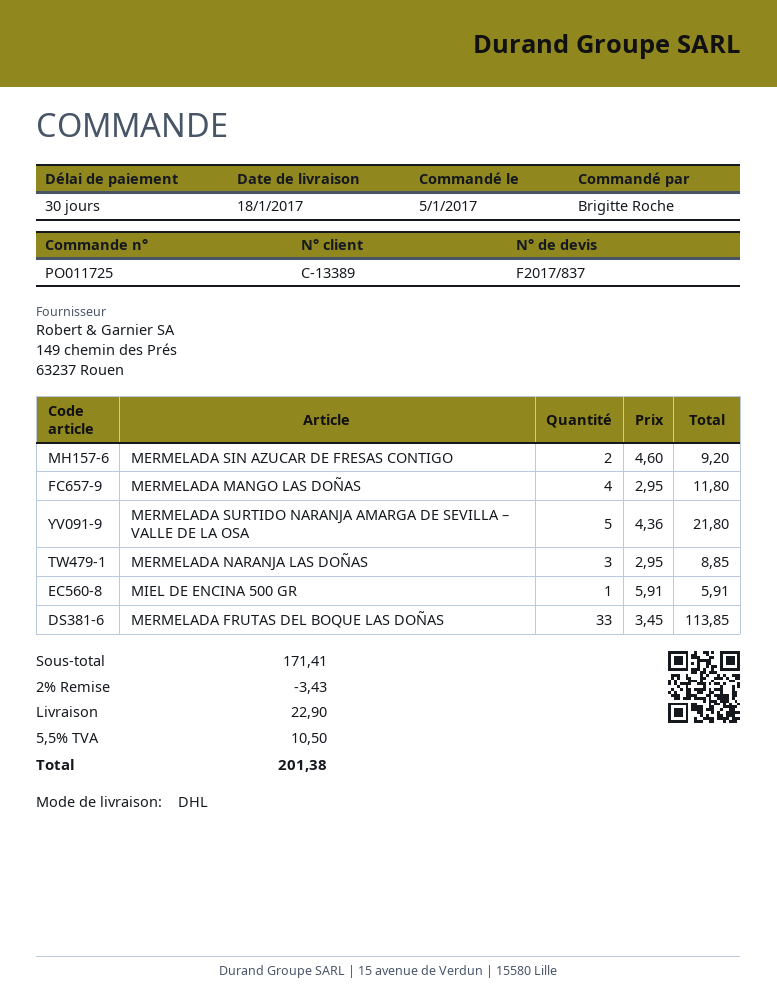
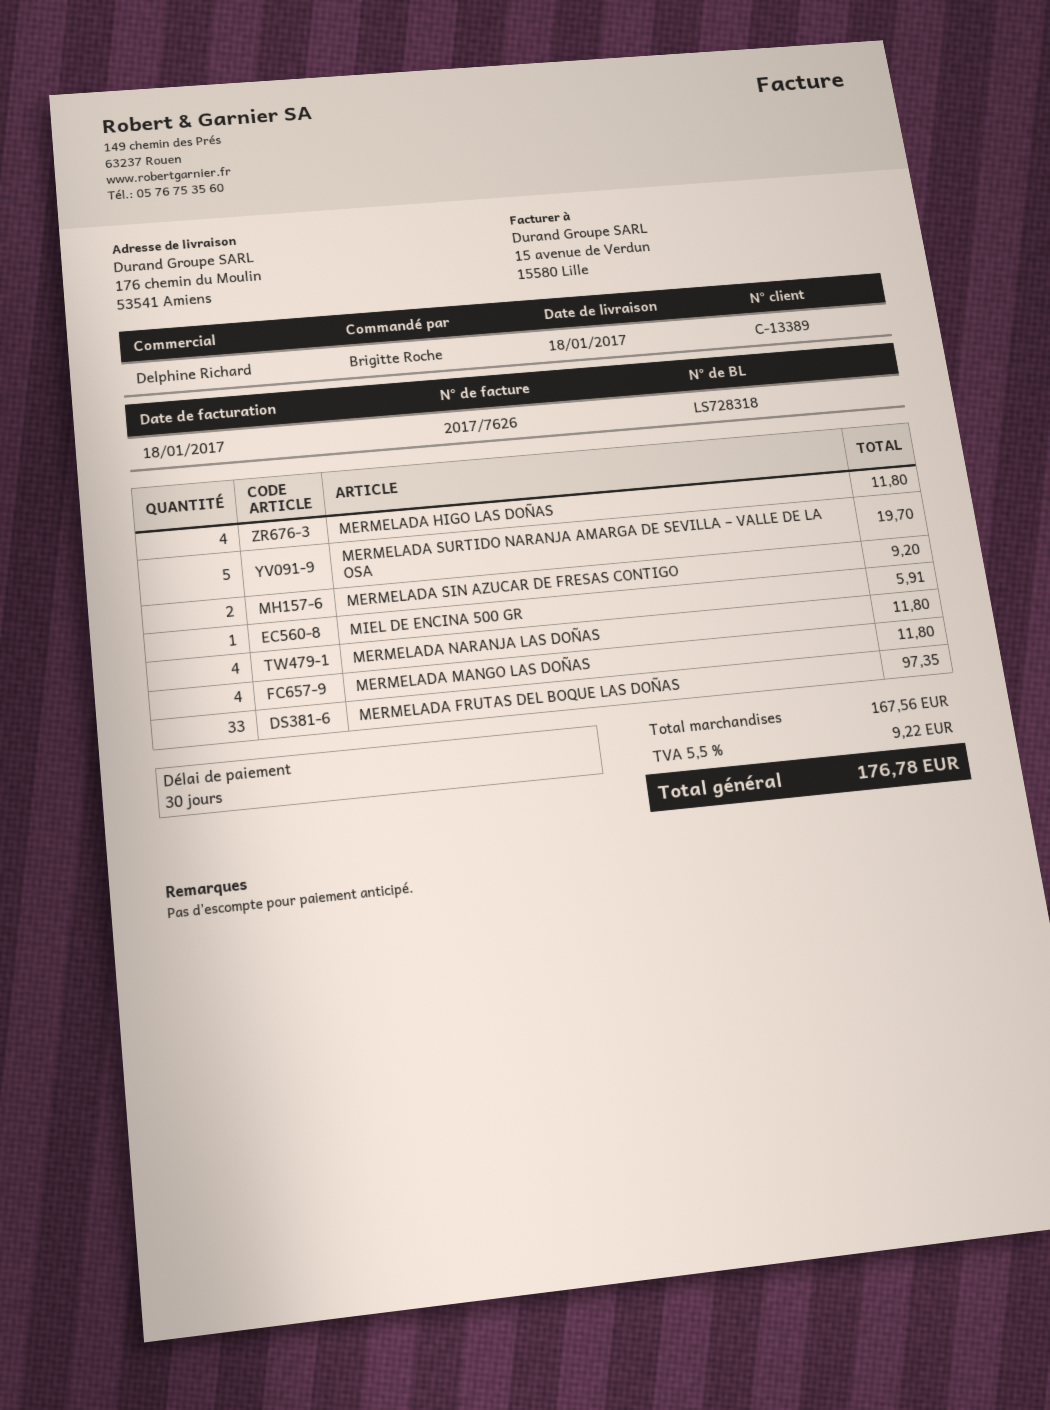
MERMELADA SURTIDO NARANJA AMARGA DE SEVILLA – VALLE DE LA OSA: 5 for 21.80 -> 5 for 19.70
MERMELADA NARANJA LAS DOÑAS: 3 for 8.85 -> 4 for 11.80
MERMELADA FRUTAS DEL BOQUE LAS DOÑAS: 33 for 113.85 -> 33 for 97.35
MERMELADA HIGO LAS DOÑAS: none -> 4 for 11.80
subtotal: 171.41 -> 167.56
discount: 2% = 3.43 -> none
shipping: 22.90 -> none
tax: 5.5% = 10.50 -> 5.5% = 9.22
total: 201.38 -> 176.78

